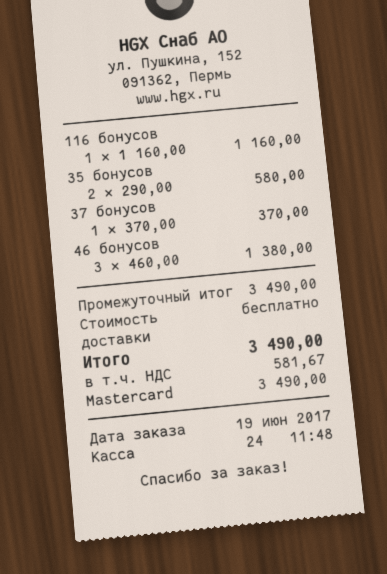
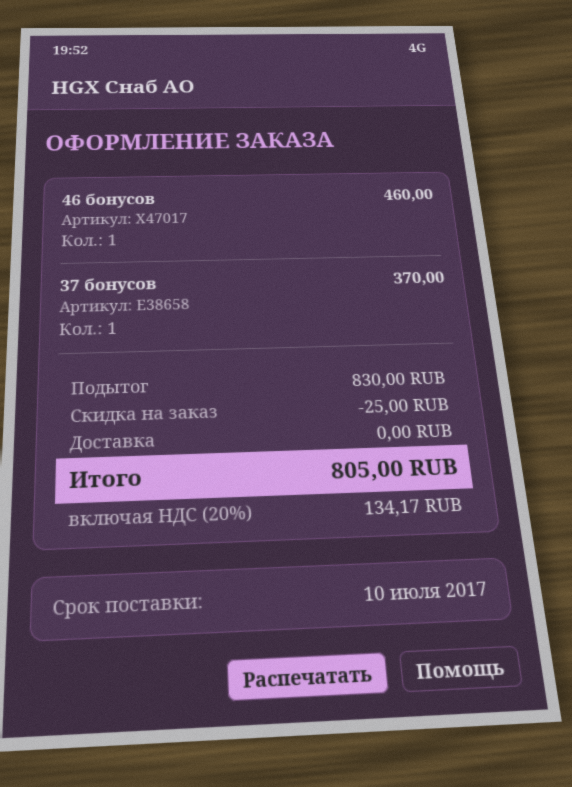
116 бонусов: 1 for 1160.00 -> none
35 бонусов: 2 for 580.00 -> none
46 бонусов: 3 for 1380.00 -> 1 for 460.00
subtotal: 3490.00 -> 830.00
discount: none -> 25.00
tax: 581.67 -> 134.17
total: 3490.00 -> 805.00

